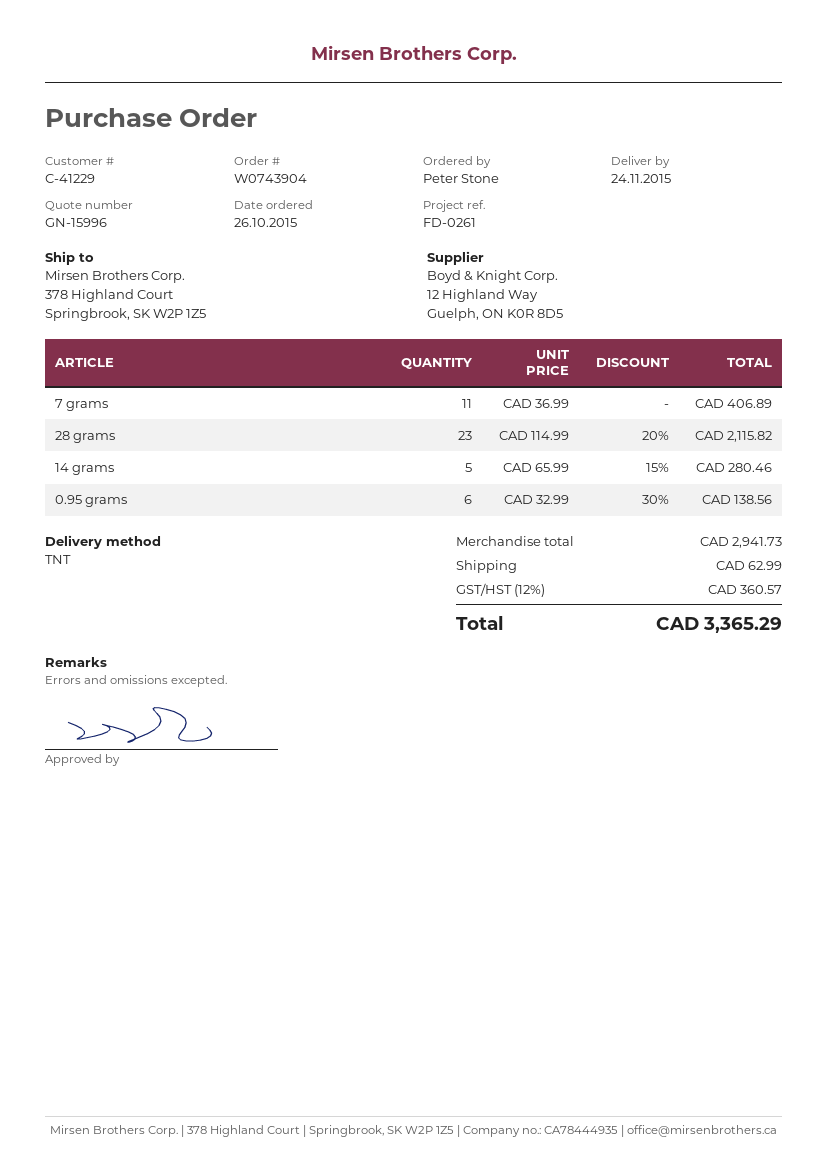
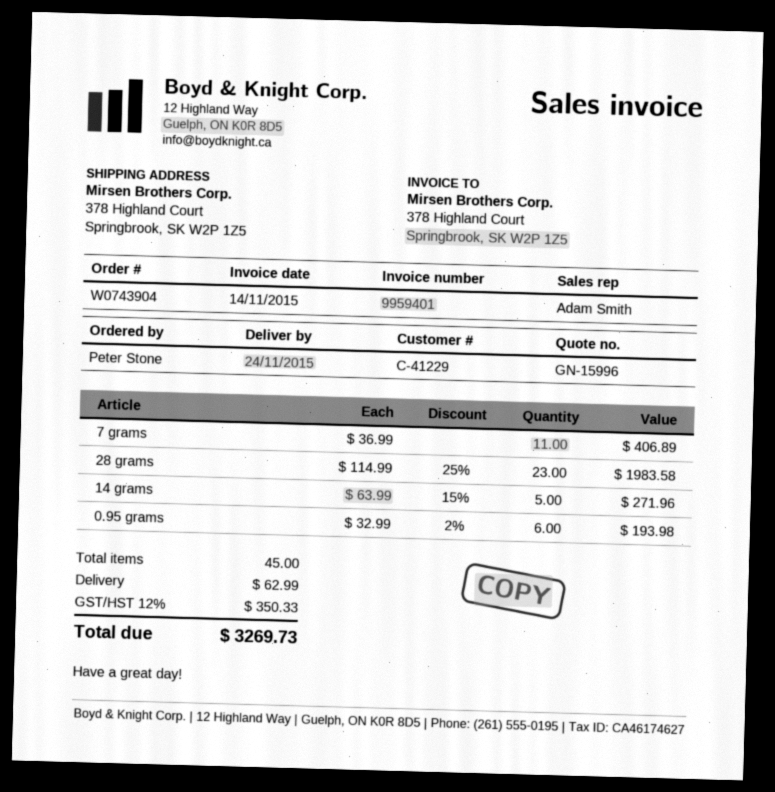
28 grams: 23 x 114.99 - 20% = 2115.82 -> 23 x 114.99 - 25% = 1983.58
14 grams: 5 x 65.99 - 15% = 280.46 -> 5 x 63.99 - 15% = 271.96
0.95 grams: 6 x 32.99 - 30% = 138.56 -> 6 x 32.99 - 2% = 193.98
tax: 12% = 360.57 -> 12% = 350.33
total: 3365.29 -> 3269.73

